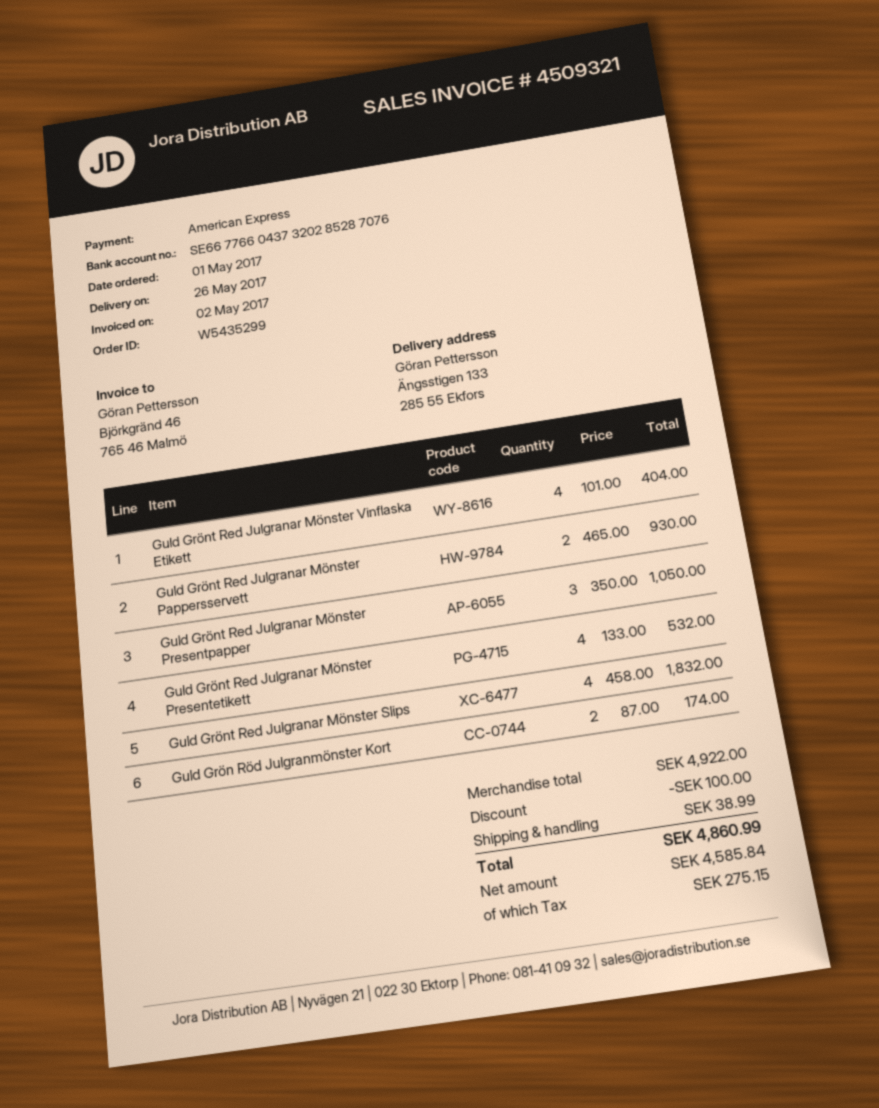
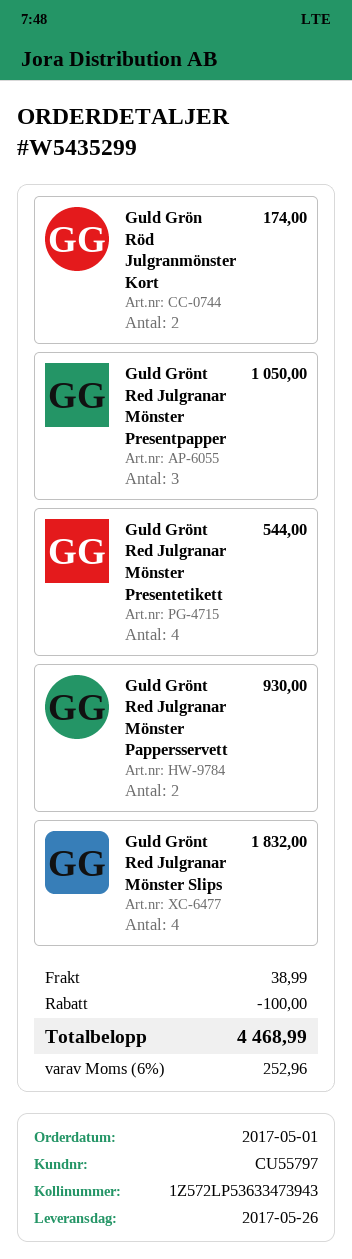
Guld Grönt Red Julgranar Mönster Vinflaska Etikett: 4 for 404.00 -> none
Guld Grönt Red Julgranar Mönster Presentetikett: 4 for 532.00 -> 4 for 544.00
tax: 275.15 -> 252.96
total: 4860.99 -> 4468.99

